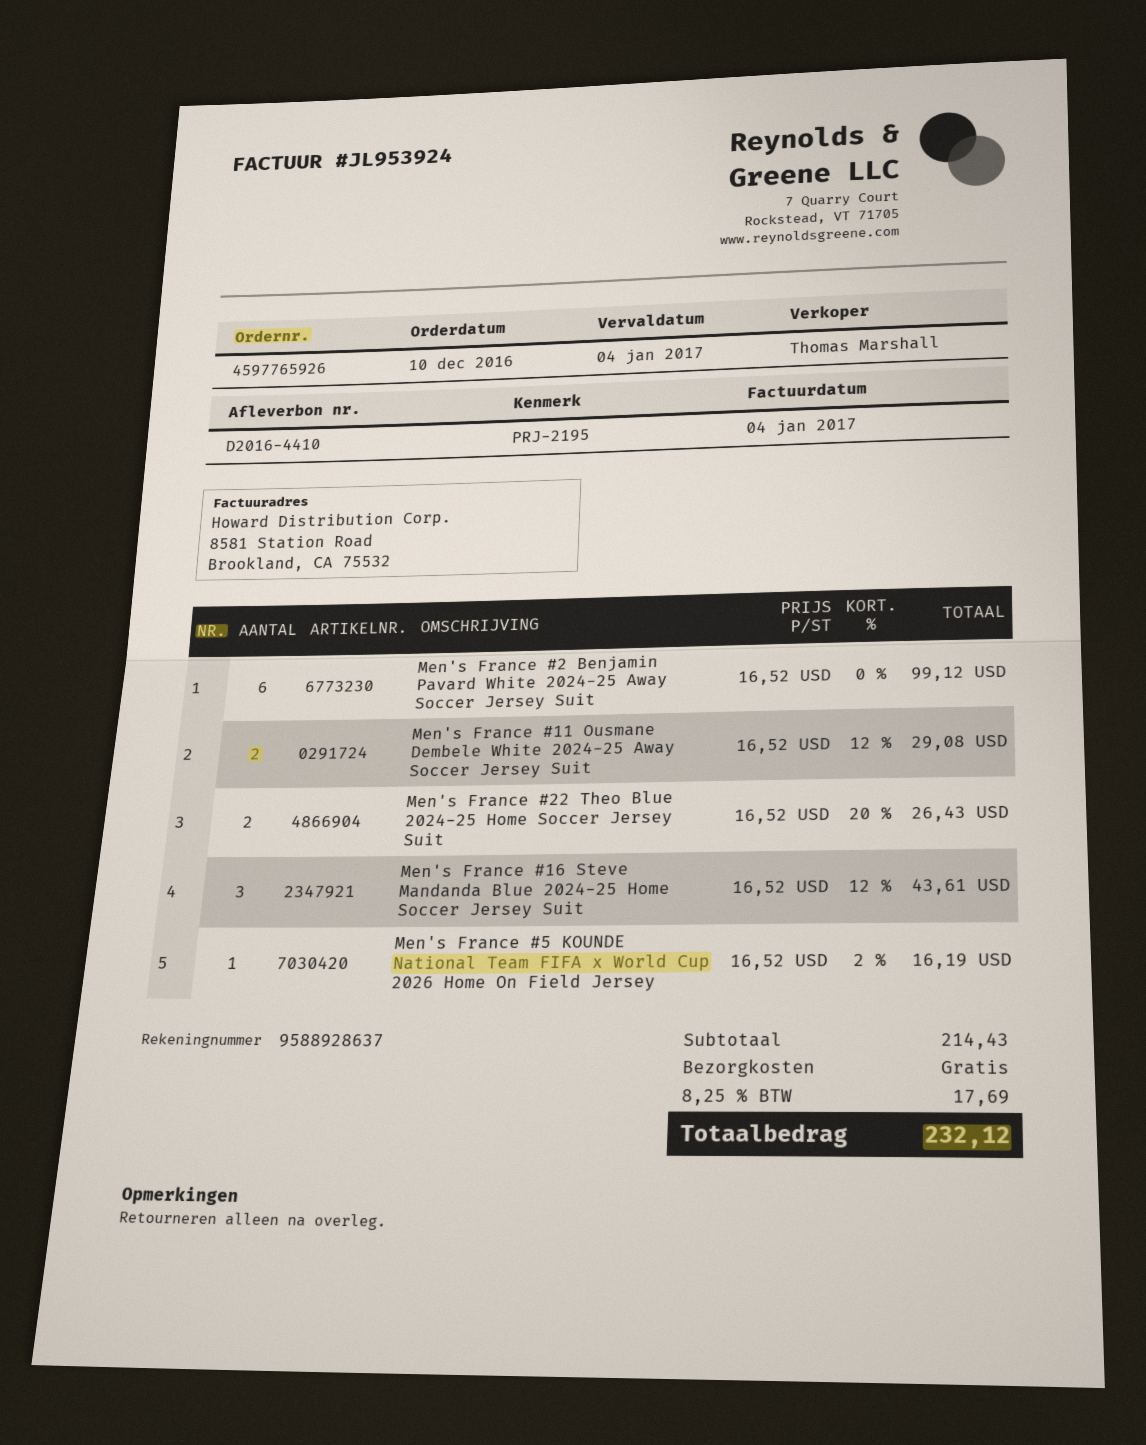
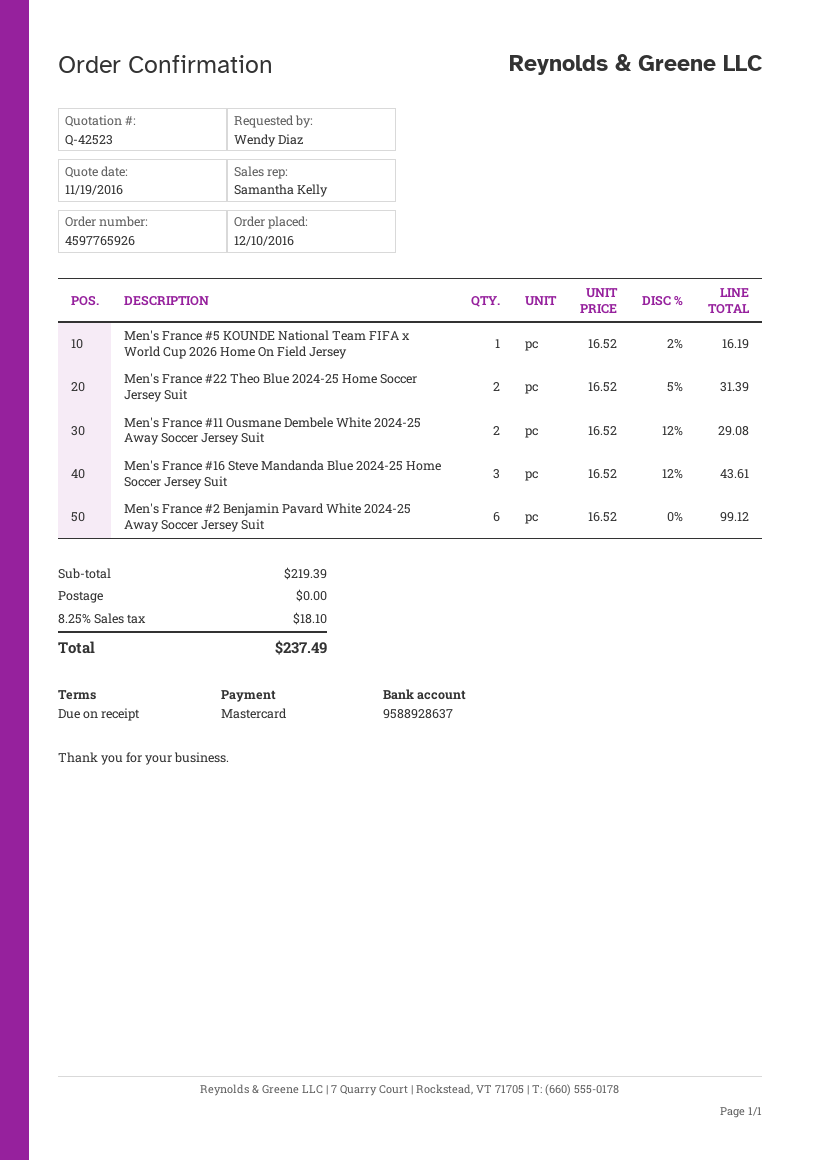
sales rep: Thomas Marshall -> Samantha Kelly
Men's France #22 Theo Blue 2024-25 Home Soccer Jersey Suit: 2 x 16.52 - 20% = 26.43 -> 2 x 16.52 - 5% = 31.39
subtotal: 214.43 -> 219.39
tax: 8.25% = 17.69 -> 8.25% = 18.10
total: 232.12 -> 237.49

